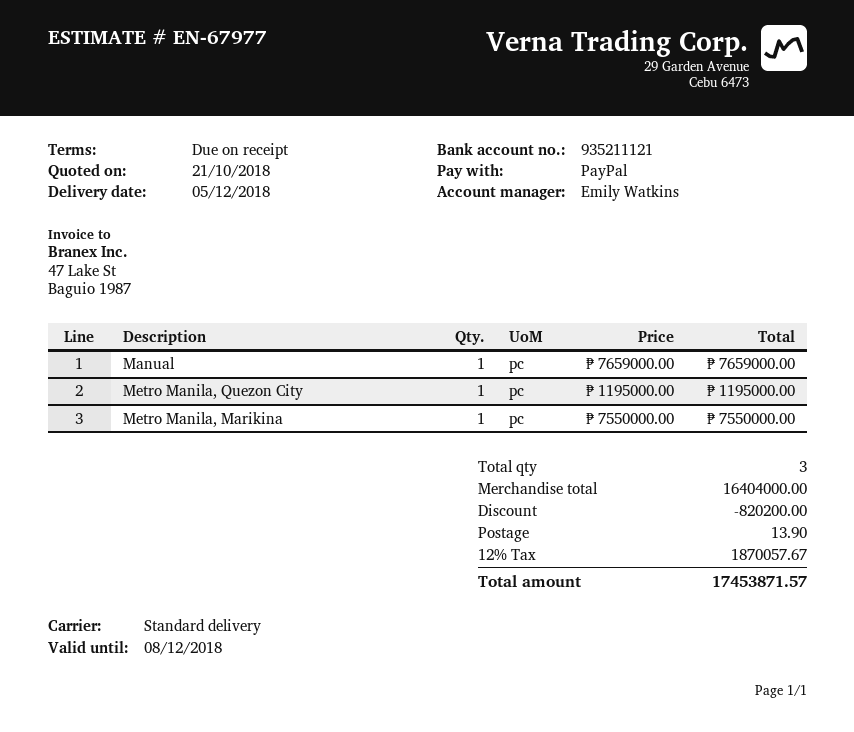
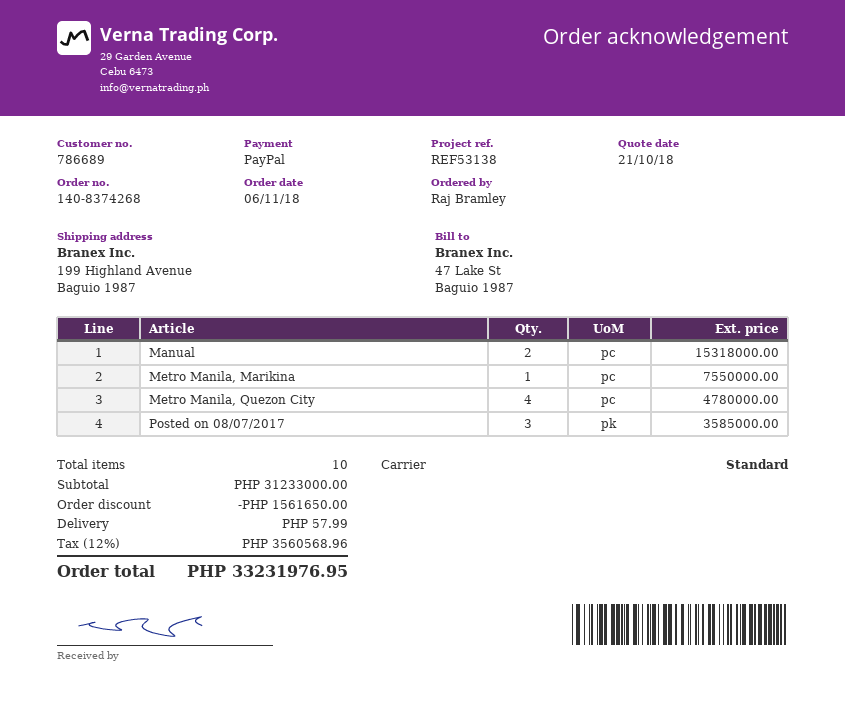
Manual: 1 for 7659000.00 -> 2 for 15318000.00
Metro Manila, Quezon City: 1 for 1195000.00 -> 4 for 4780000.00
Posted on 08/07/2017: none -> 3 for 3585000.00
total quantity: 3 -> 10
subtotal: 16404000.00 -> 31233000.00
discount: 820200.00 -> 1561650.00
shipping: 13.90 -> 57.99
tax: 12% = 1870057.67 -> 12% = 3560568.96
total: 17453871.57 -> 33231976.95

